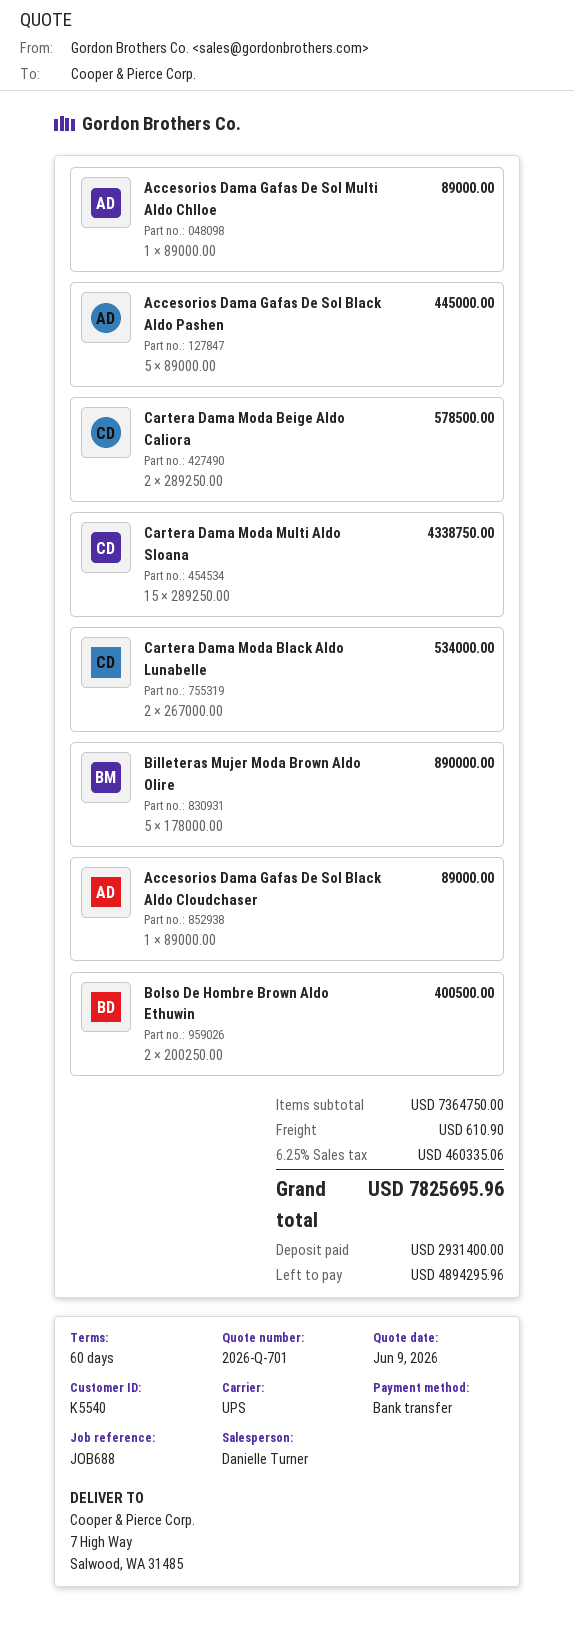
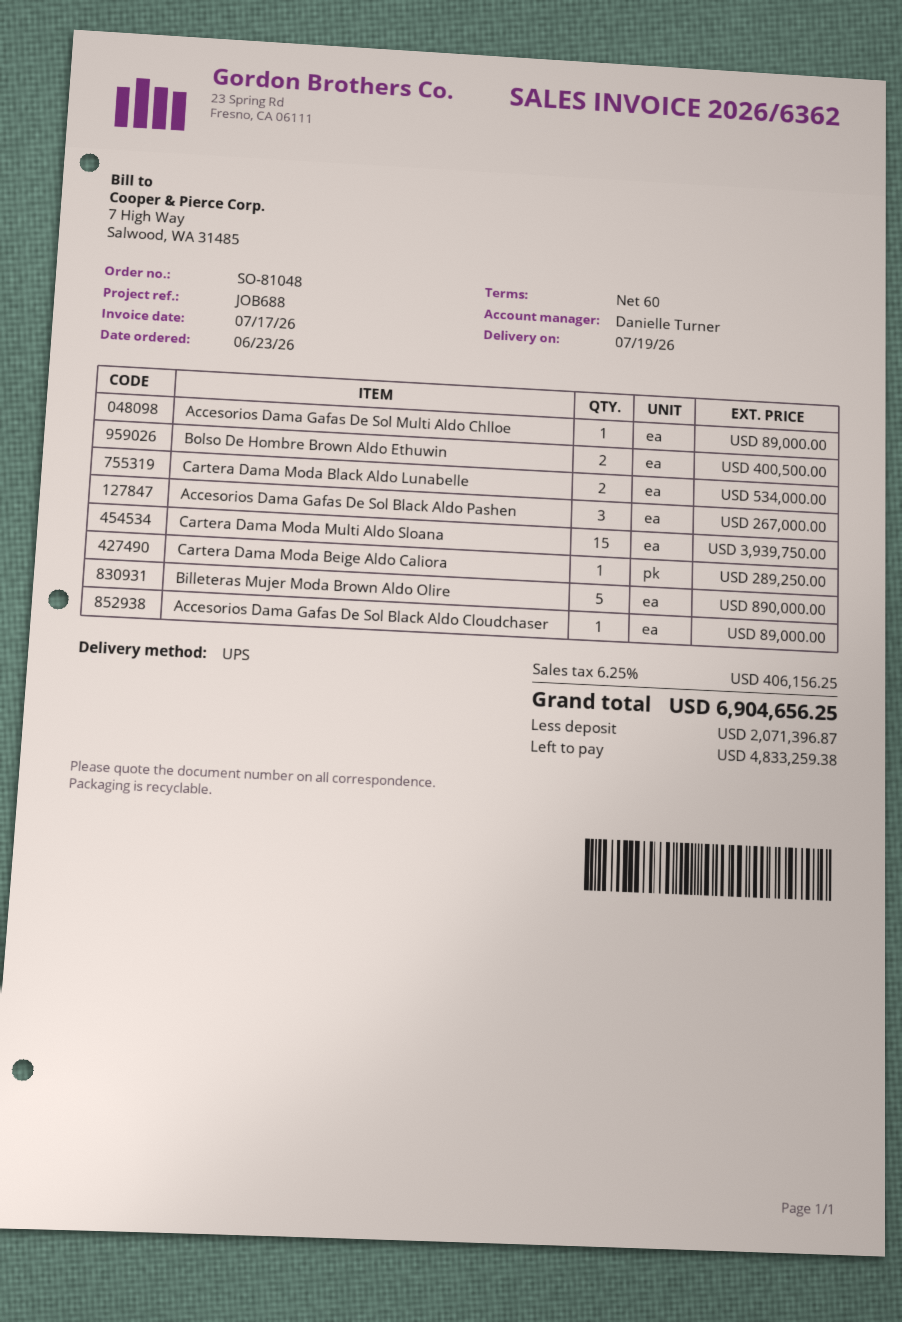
Accesorios Dama Gafas De Sol Black Aldo Pashen: 5 for 445000.00 -> 3 for 267000.00
Cartera Dama Moda Beige Aldo Caliora: 2 for 578500.00 -> 1 for 289250.00
Cartera Dama Moda Multi Aldo Sloana: 15 for 4338750.00 -> 15 for 3939750.00
shipping: 610.90 -> none
tax: 6.25% = 460335.06 -> 6.25% = 406156.25
total: 7825695.96 -> 6904656.25
deposit: 2931400.00 -> 2071396.87
balance: 4894295.96 -> 4833259.38

